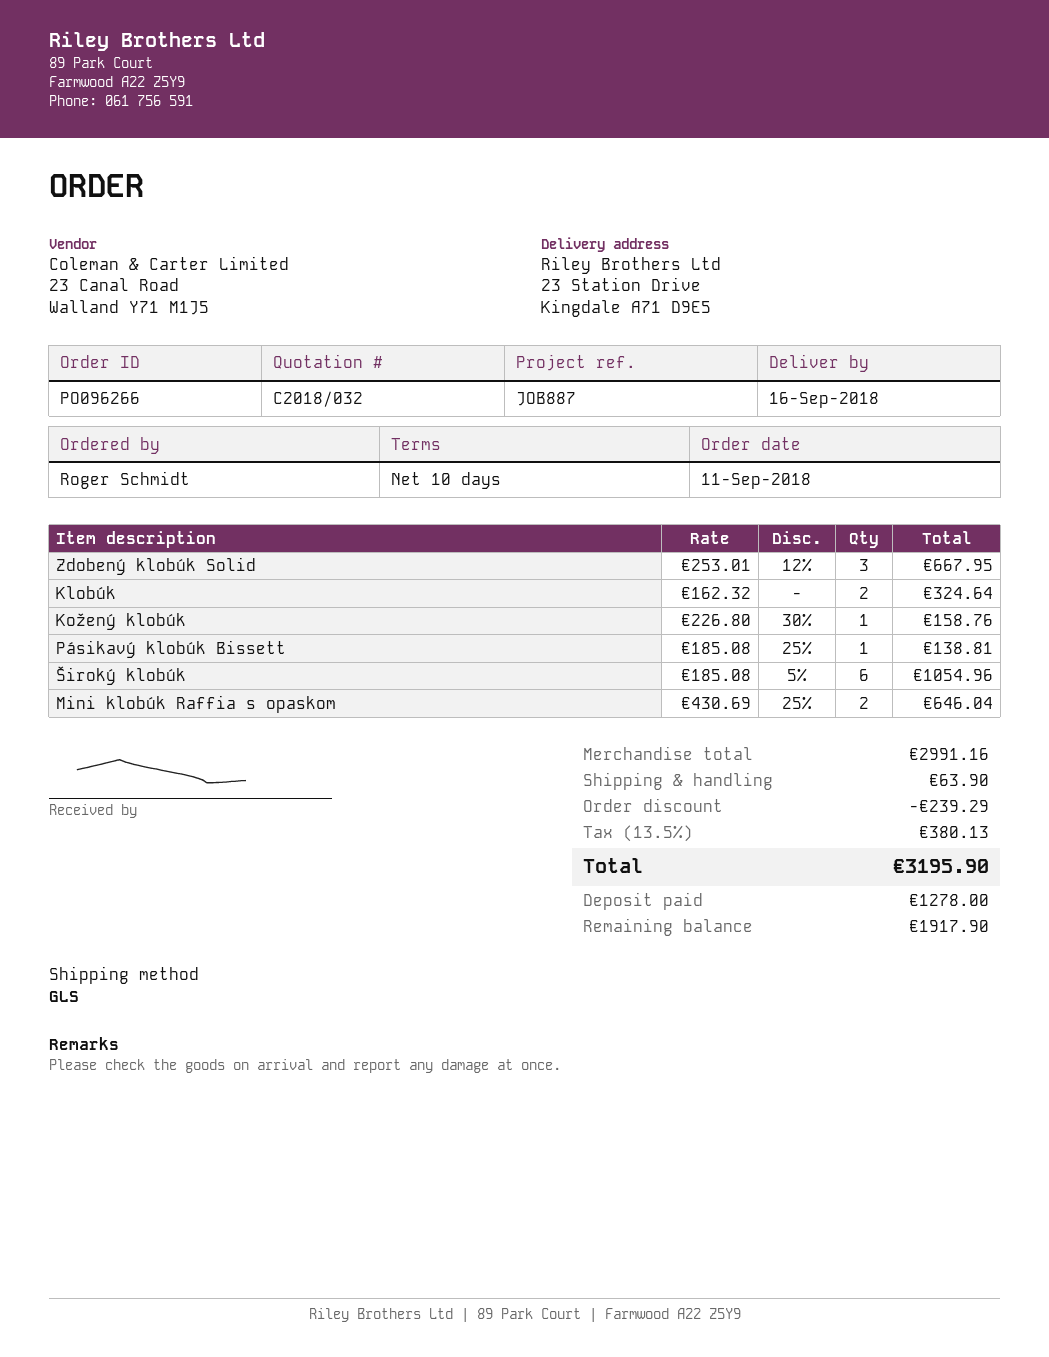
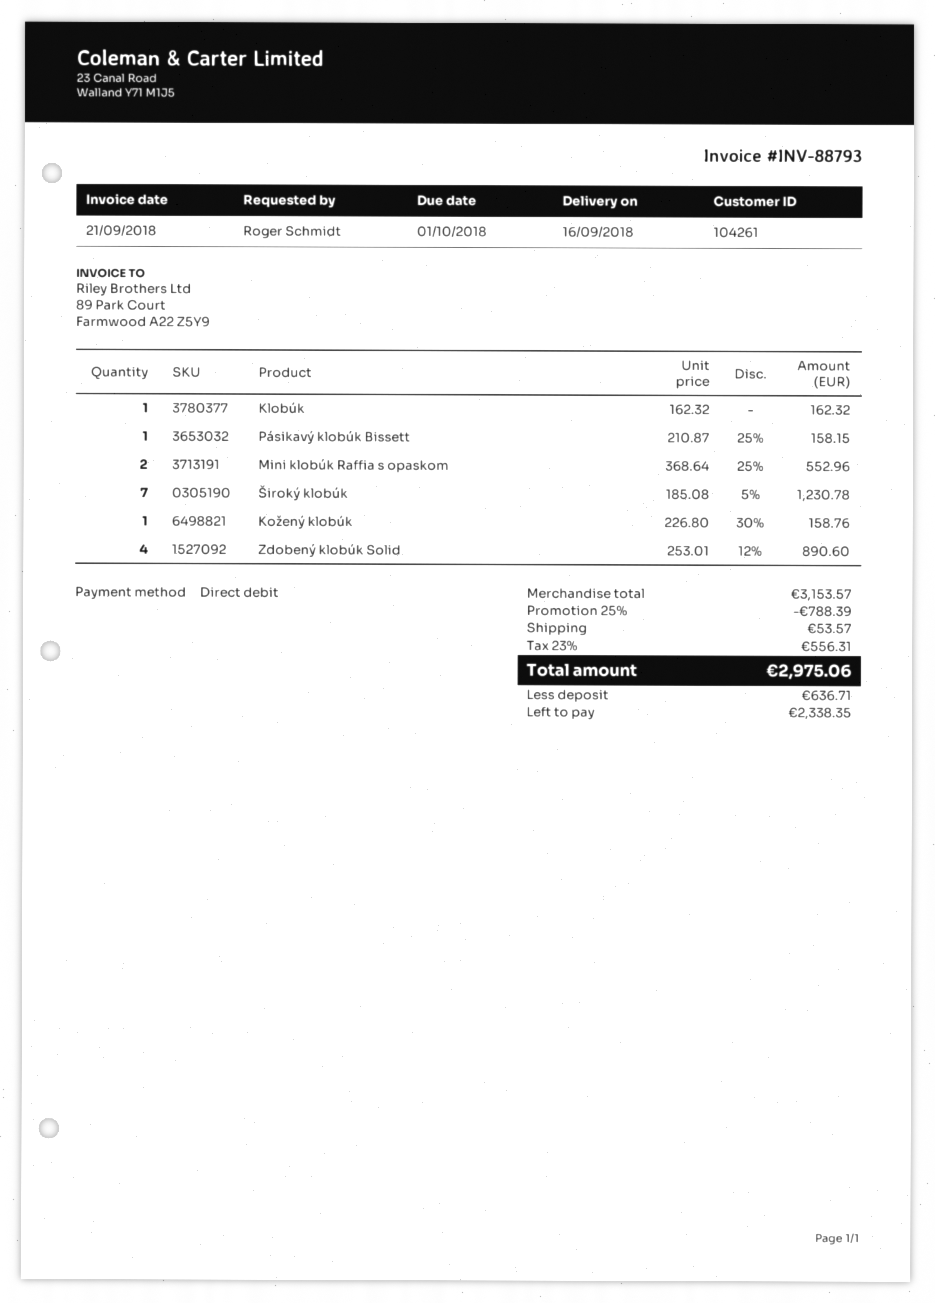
Zdobený klobúk Solid: 3 x 253.01 - 12% = 667.95 -> 4 x 253.01 - 12% = 890.60
Klobúk: 2 x 162.32 = 324.64 -> 1 x 162.32 = 162.32
Pásikavý klobúk Bissett: 1 x 185.08 - 25% = 138.81 -> 1 x 210.87 - 25% = 158.15
Široký klobúk: 6 x 185.08 - 5% = 1054.96 -> 7 x 185.08 - 5% = 1230.78
Mini klobúk Raffia s opaskom: 2 x 430.69 - 25% = 646.04 -> 2 x 368.64 - 25% = 552.96
subtotal: 2991.16 -> 3153.57
discount: 239.29 -> 788.39
shipping: 63.90 -> 53.57
tax: 13.5% = 380.13 -> 23% = 556.31
total: 3195.90 -> 2975.06
deposit: 1278.00 -> 636.71
balance: 1917.90 -> 2338.35

